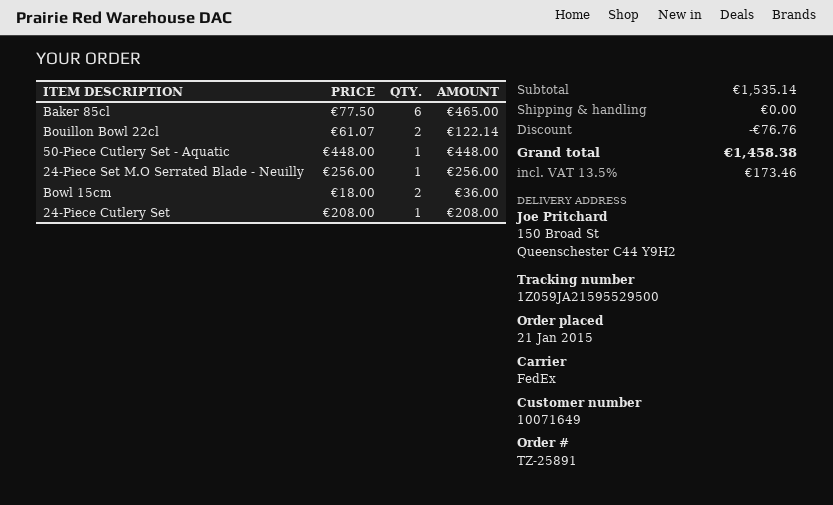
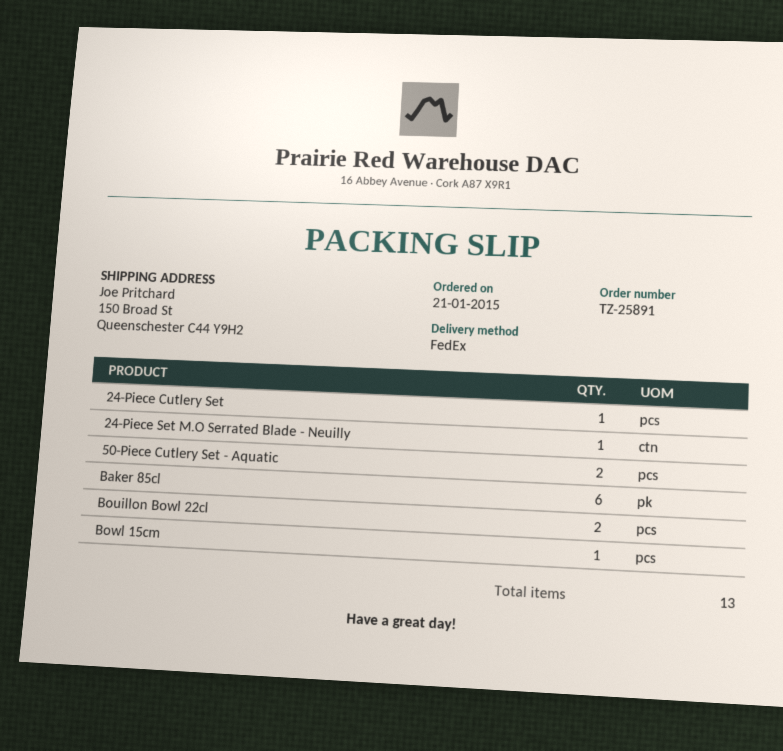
50-Piece Cutlery Set - Aquatic: 1 -> 2
Bowl 15cm: 2 -> 1

